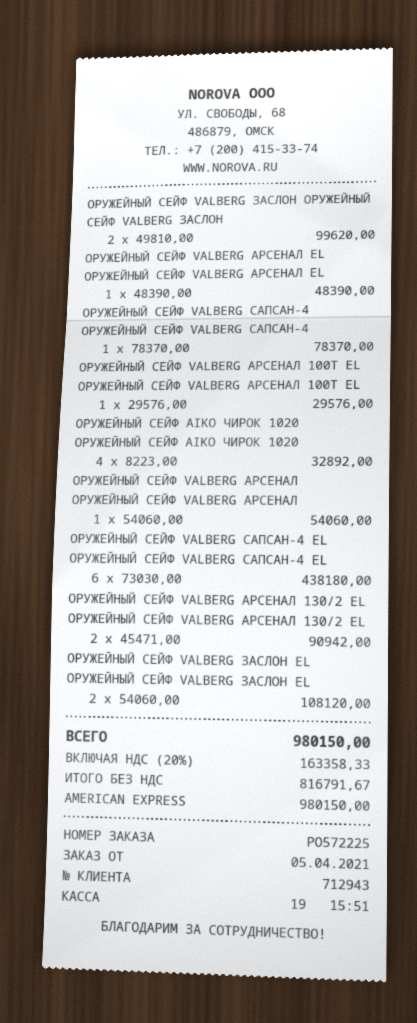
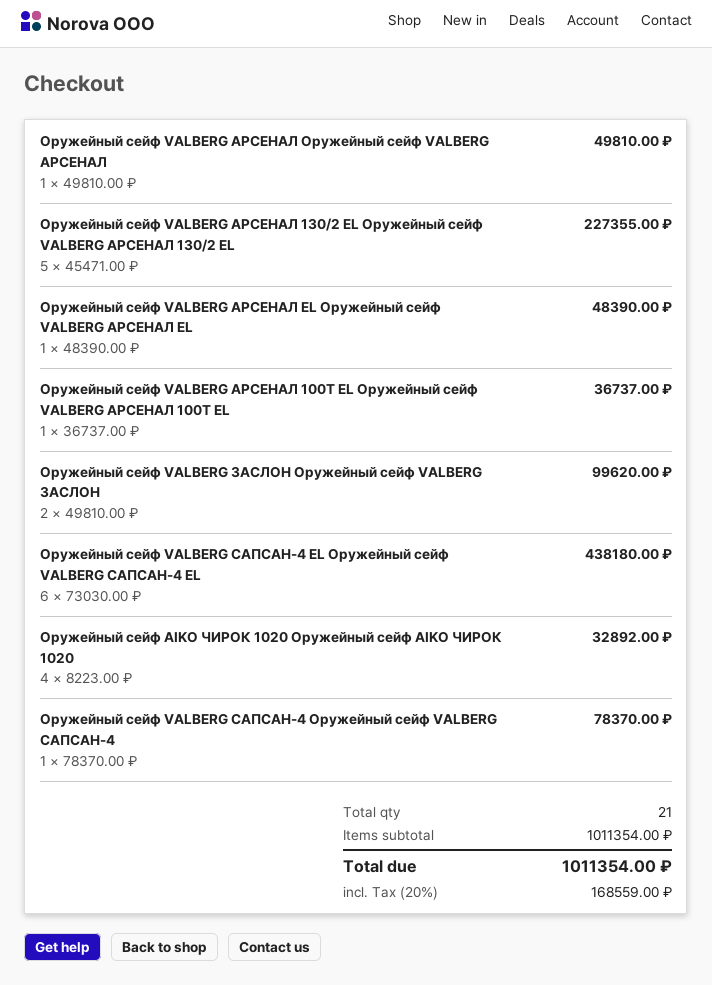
ОРУЖЕЙНЫЙ СЕЙФ VALBERG АРСЕНАЛ 100Т EL ОРУЖЕЙНЫЙ СЕЙФ VALBERG АРСЕНАЛ 100Т EL: 1 x 29576.00 = 29576.00 -> 1 x 36737.00 = 36737.00
ОРУЖЕЙНЫЙ СЕЙФ VALBERG АРСЕНАЛ ОРУЖЕЙНЫЙ СЕЙФ VALBERG АРСЕНАЛ: 1 x 54060.00 = 54060.00 -> 1 x 49810.00 = 49810.00
ОРУЖЕЙНЫЙ СЕЙФ VALBERG АРСЕНАЛ 130/2 EL ОРУЖЕЙНЫЙ СЕЙФ VALBERG АРСЕНАЛ 130/2 EL: 2 x 45471.00 = 90942.00 -> 5 x 45471.00 = 227355.00
ОРУЖЕЙНЫЙ СЕЙФ VALBERG ЗАСЛОН EL ОРУЖЕЙНЫЙ СЕЙФ VALBERG ЗАСЛОН EL: 2 x 54060.00 = 108120.00 -> none
tax: 20% = 163358.33 -> 20% = 168559.00
total: 980150.00 -> 1011354.00

